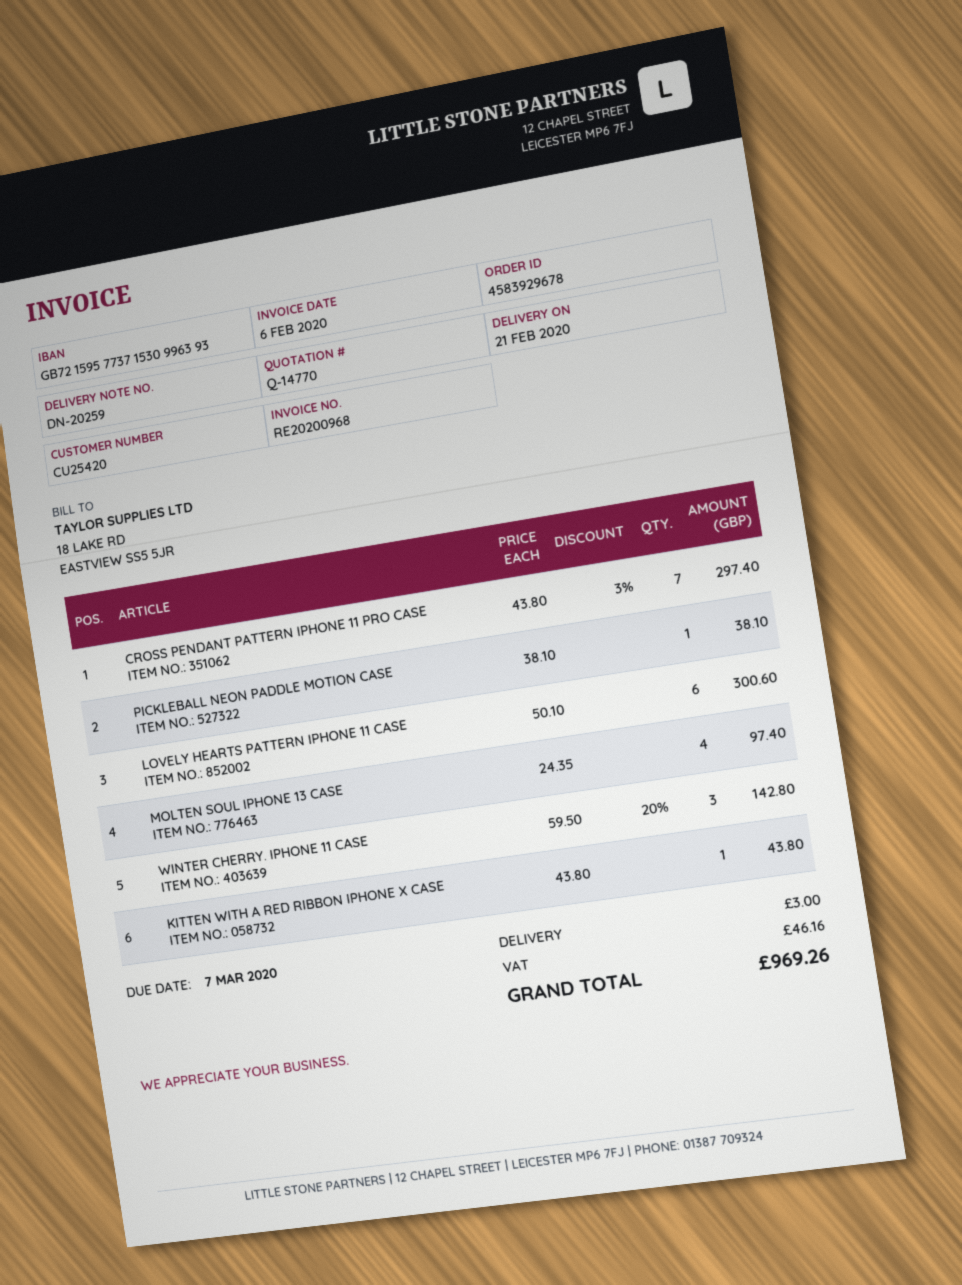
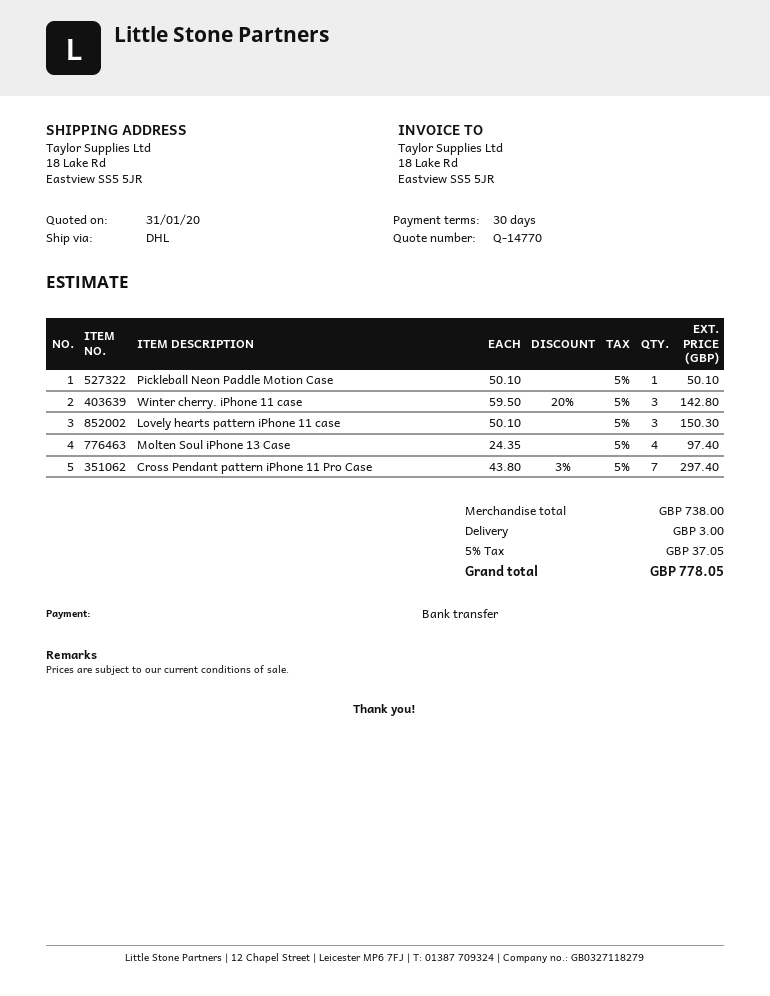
PICKLEBALL NEON PADDLE MOTION CASE: 1 x 38.10 = 38.10 -> 1 x 50.10 = 50.10
LOVELY HEARTS PATTERN IPHONE 11 CASE: 6 x 50.10 = 300.60 -> 3 x 50.10 = 150.30
KITTEN WITH A RED RIBBON IPHONE X CASE: 1 x 43.80 = 43.80 -> none
tax: 46.16 -> 37.05
total: 969.26 -> 778.05

